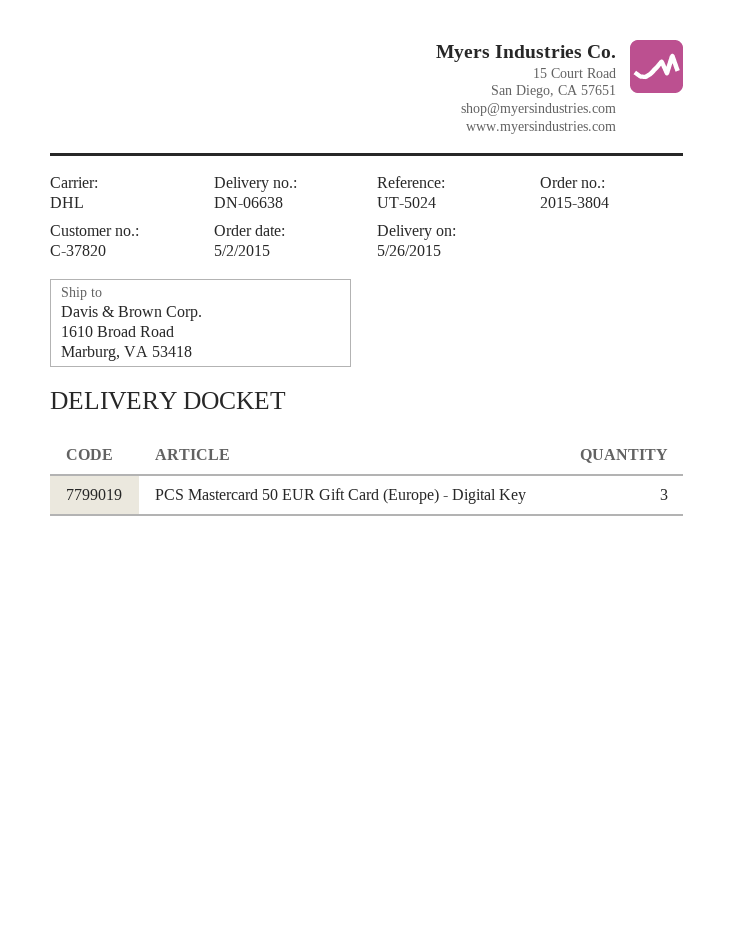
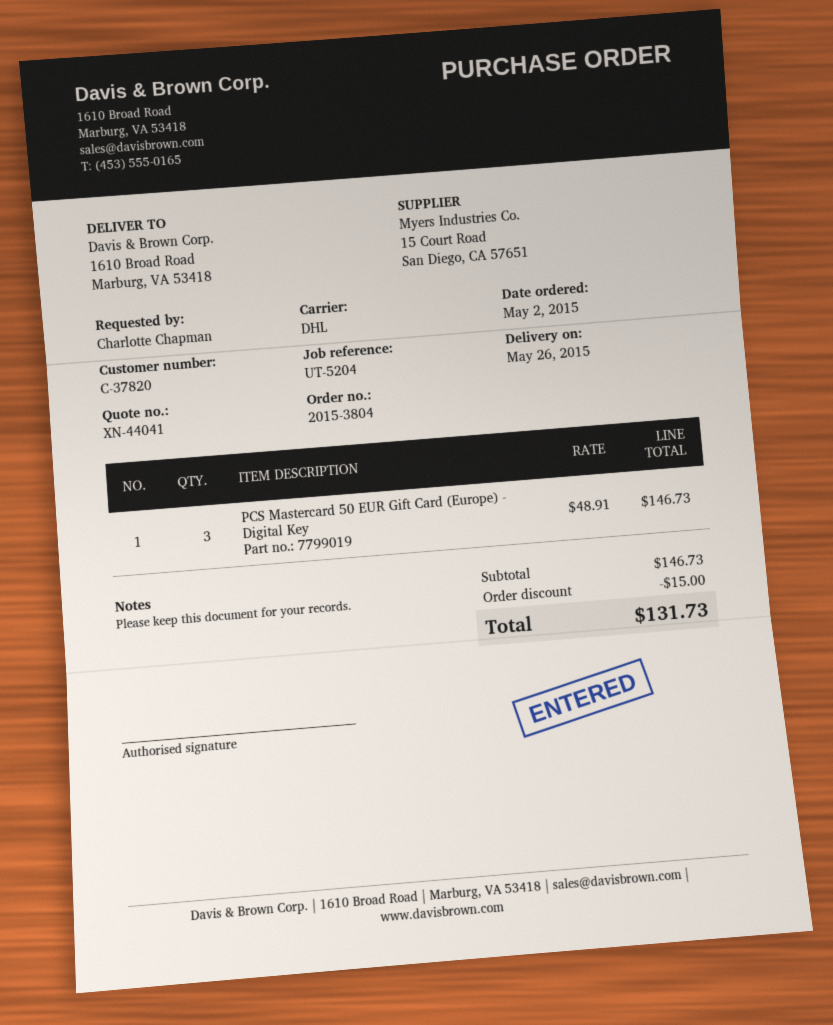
reference: UT-5024 -> UT-5204

